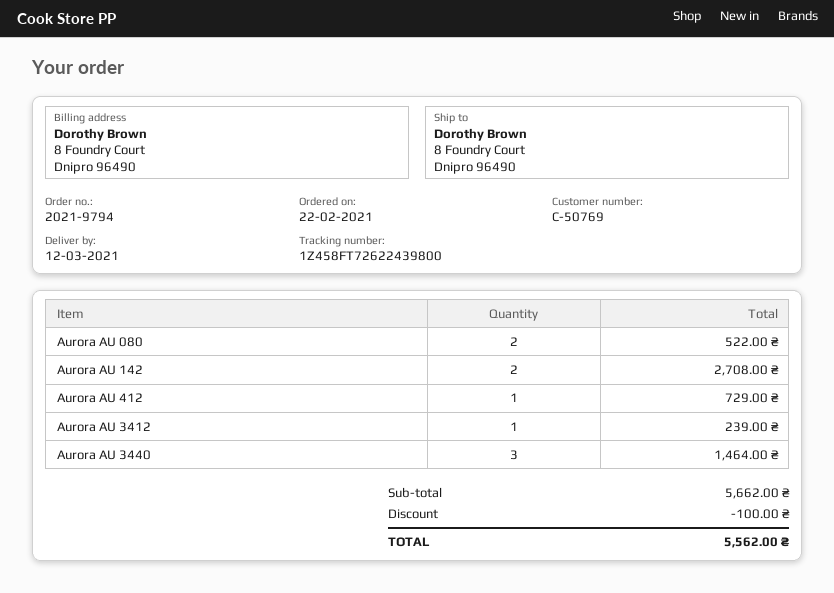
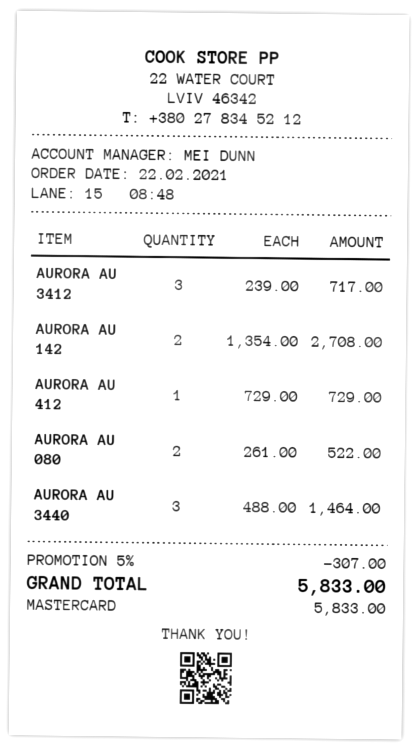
Aurora AU 3412: 1 for 239.00 -> 3 for 717.00
discount: 100.00 -> 307.00
total: 5562.00 -> 5833.00

